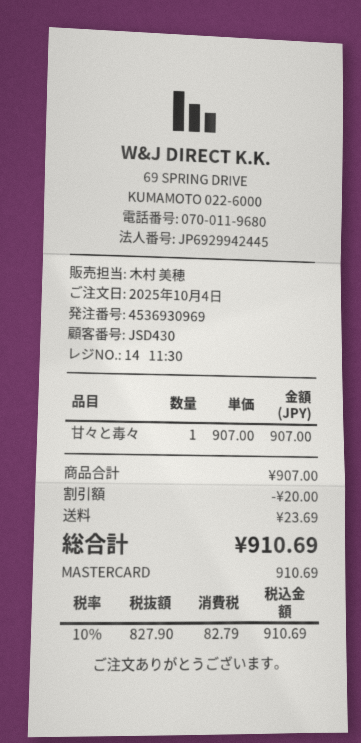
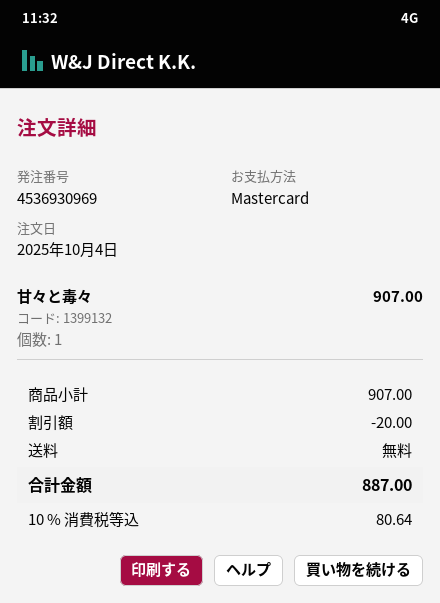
shipping: 23.69 -> 0.00
tax: 10% = 82.79 -> 10% = 80.64
total: 910.69 -> 887.00

